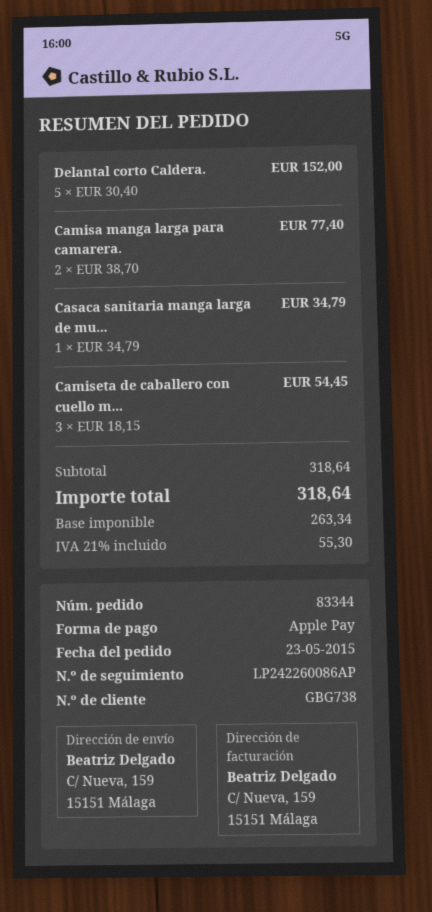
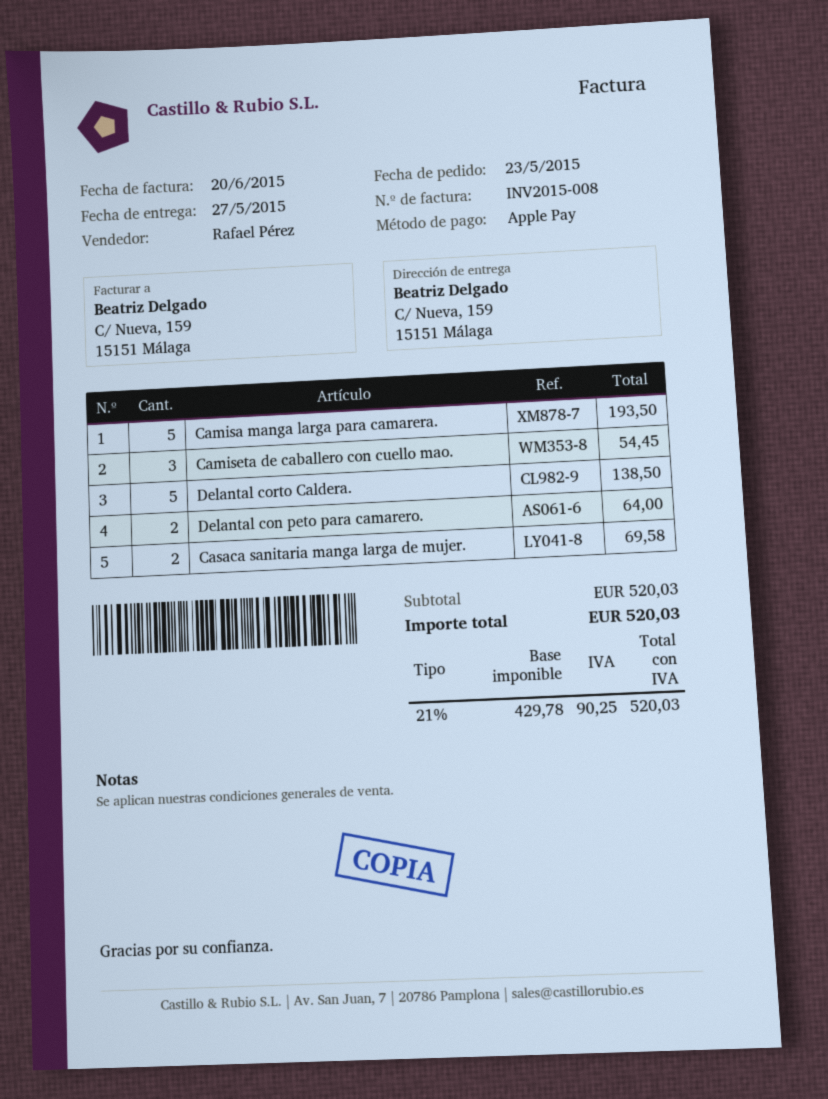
Delantal corto Caldera.: 5 for 152.00 -> 5 for 138.50
Camisa manga larga para camarera.: 2 for 77.40 -> 5 for 193.50
Casaca sanitaria manga larga de mu...: 1 for 34.79 -> 2 for 69.58
Delantal con peto para camarero.: none -> 2 for 64.00
subtotal: 318.64 -> 520.03
net: 263.34 -> 429.78
tax: 21% = 55.30 -> 21% = 90.25
total: 318.64 -> 520.03

